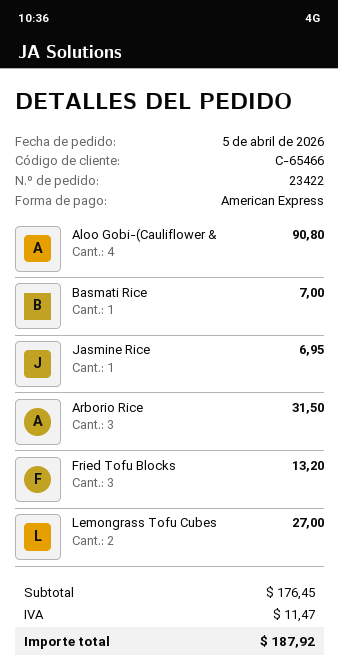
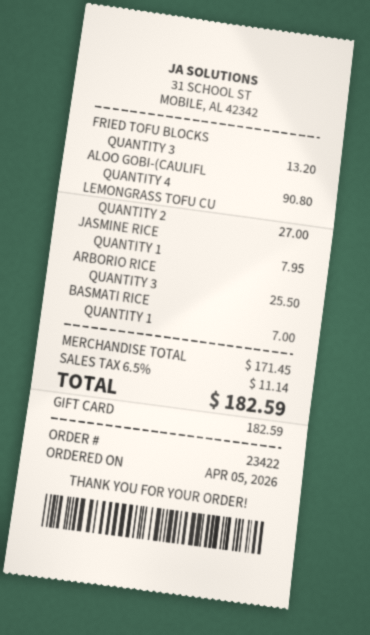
payment method: American Express -> gift card
Jasmine Rice: 1 for 6.95 -> 1 for 7.95
Arborio Rice: 3 for 31.50 -> 3 for 25.50
subtotal: 176.45 -> 171.45
tax: 11.47 -> 11.14
total: 187.92 -> 182.59

